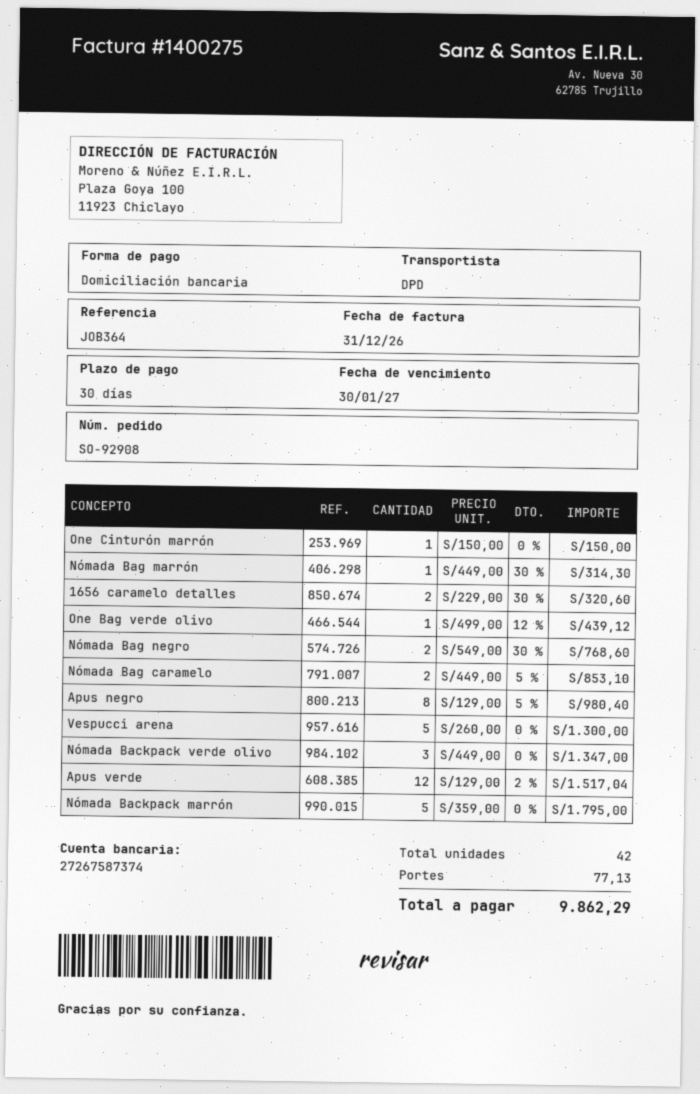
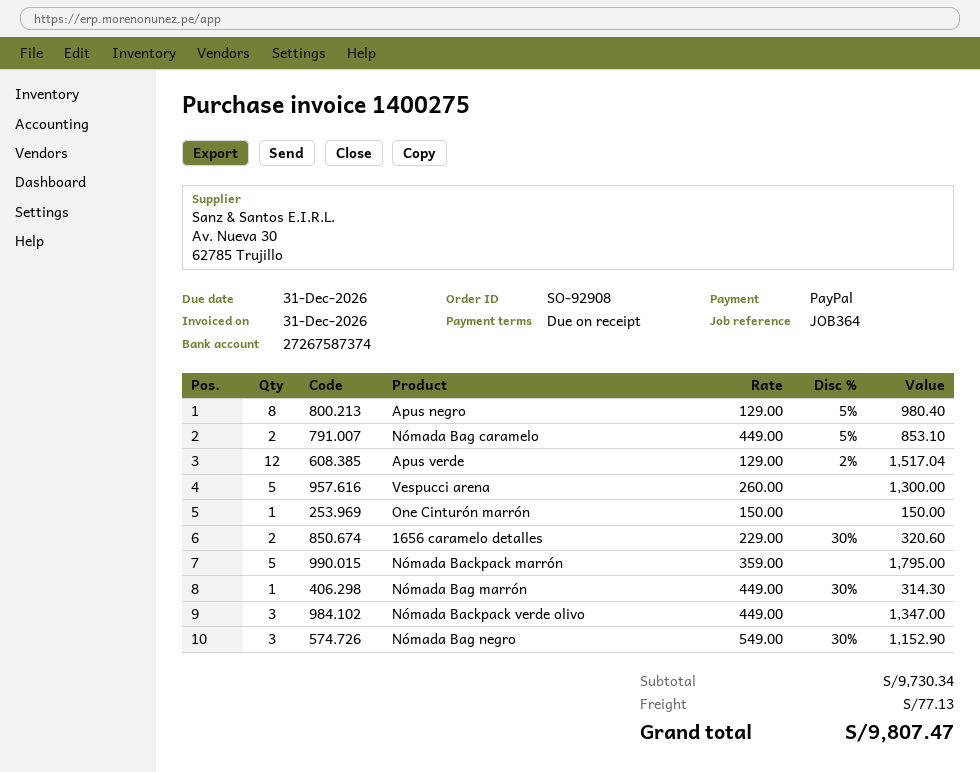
payment terms: 30 days -> on receipt
due date: 2027-01-30 -> 2026-12-31
payment method: direct debit -> PayPal
One Bag verde olivo: 1 x 499.00 - 12% = 439.12 -> none
Nómada Bag negro: 2 x 549.00 - 30% = 768.60 -> 3 x 549.00 - 30% = 1152.90
total: 9862.29 -> 9807.47

